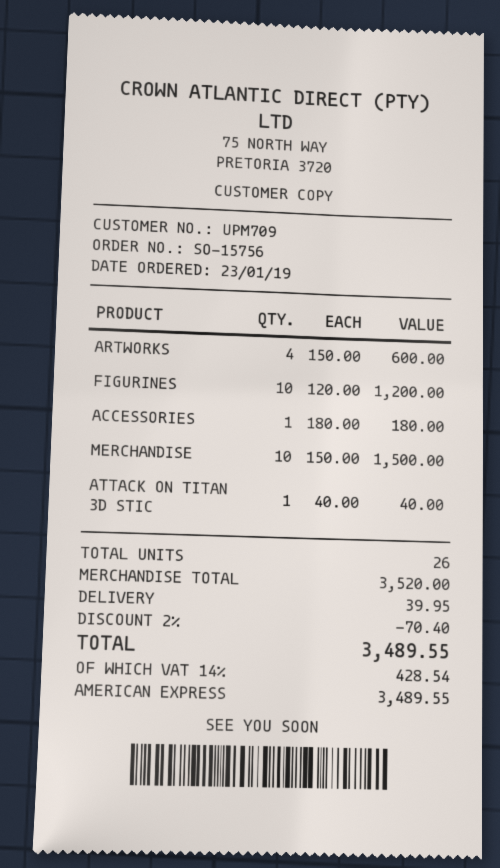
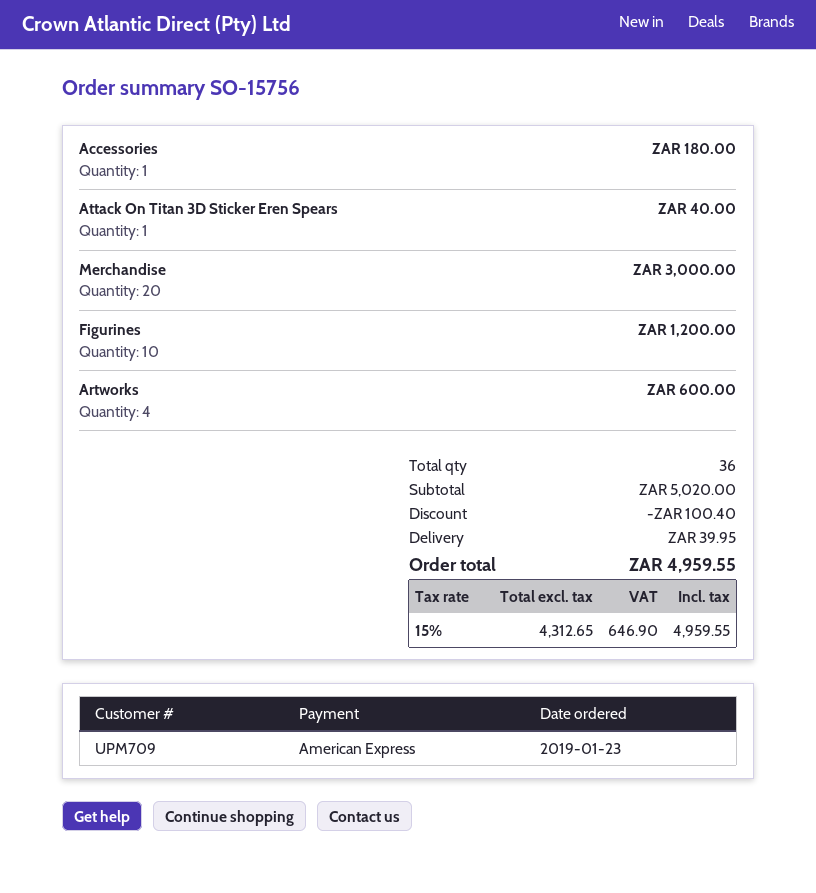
MERCHANDISE: 10 for 1500.00 -> 20 for 3000.00
total quantity: 26 -> 36
subtotal: 3520.00 -> 5020.00
discount: 70.40 -> 100.40
tax: 14% = 428.54 -> 15% = 646.90
total: 3489.55 -> 4959.55

